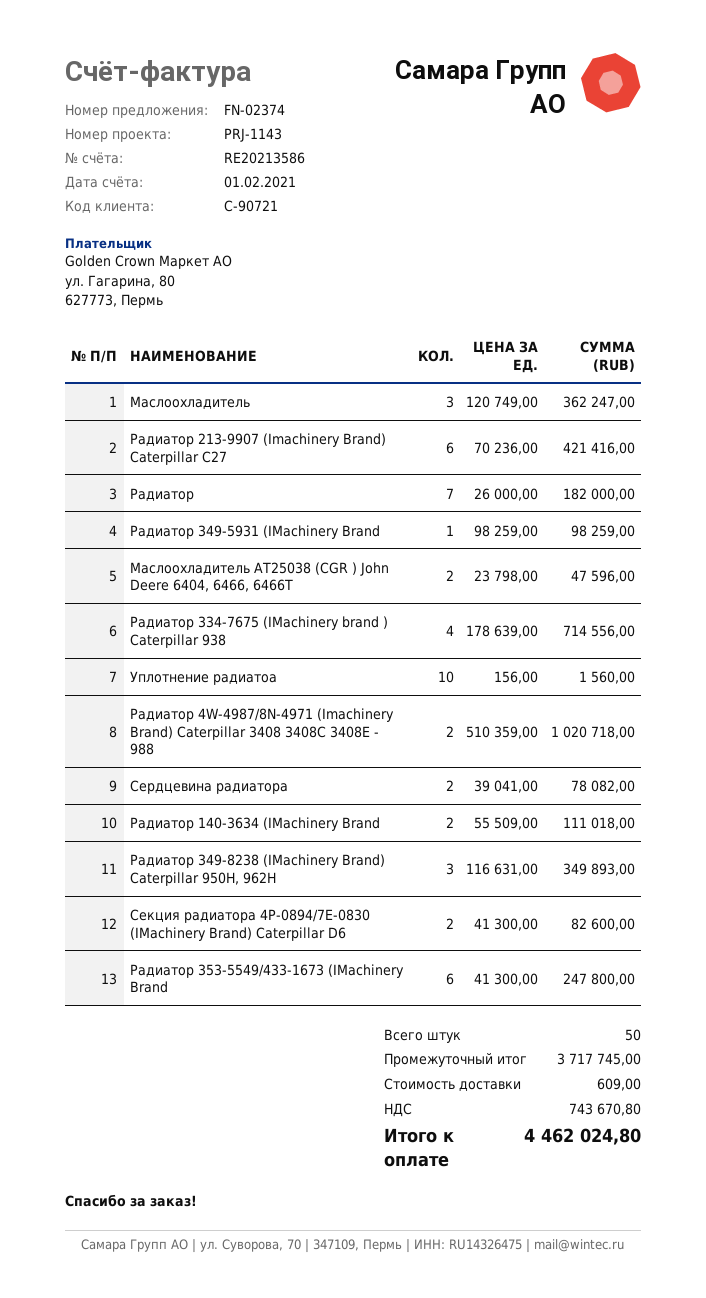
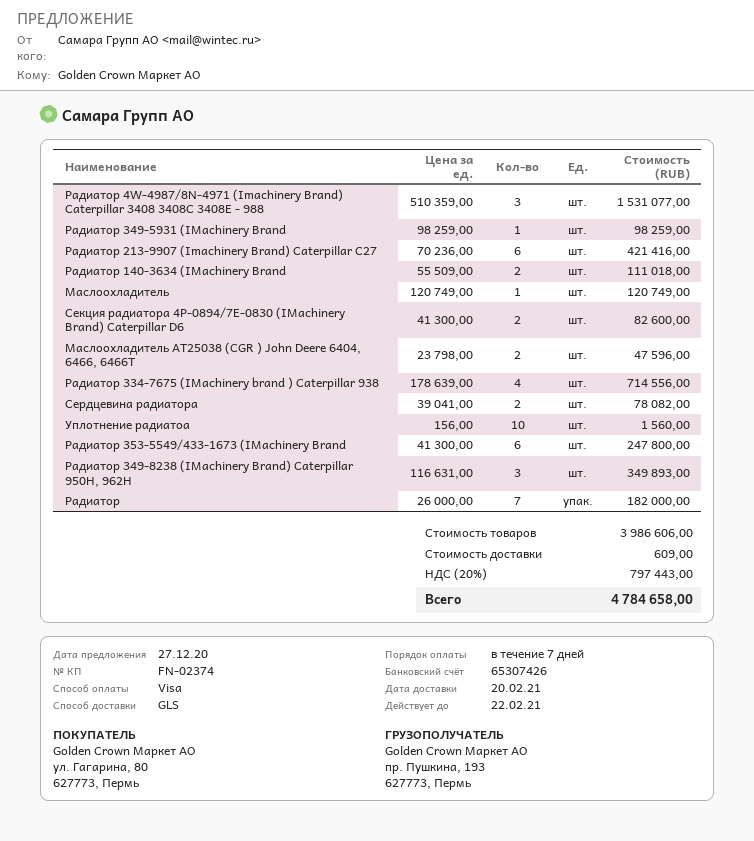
Маслоохладитель: 3 x 120749.00 = 362247.00 -> 1 x 120749.00 = 120749.00
Радиатор 4W-4987/8N-4971 (Imachinery Brand) Caterpillar 3408 3408C 3408E - 988: 2 x 510359.00 = 1020718.00 -> 3 x 510359.00 = 1531077.00
subtotal: 3717745.00 -> 3986606.00
tax: 743670.80 -> 797443.00
total: 4462024.80 -> 4784658.00

